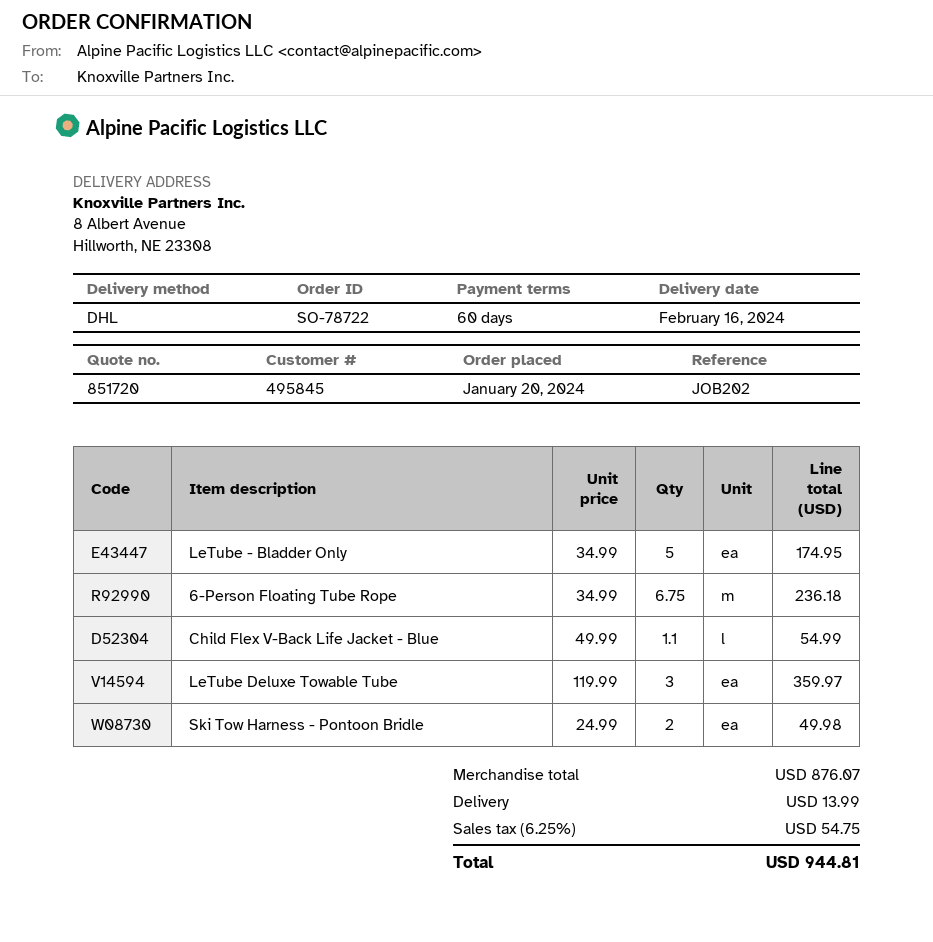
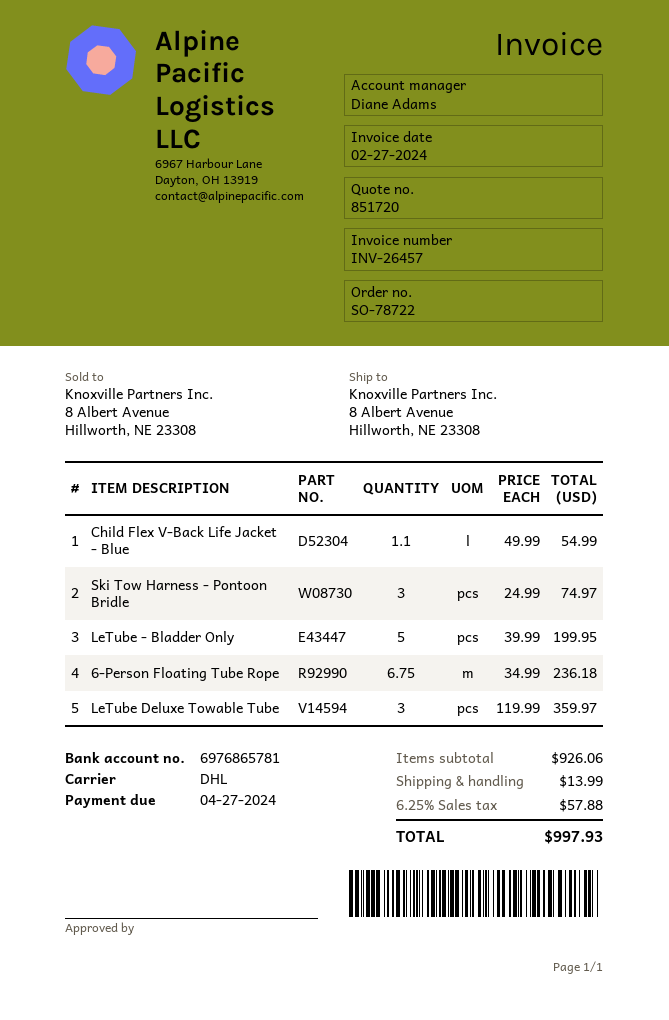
LeTube - Bladder Only: 5 x 34.99 = 174.95 -> 5 x 39.99 = 199.95
Ski Tow Harness - Pontoon Bridle: 2 x 24.99 = 49.98 -> 3 x 24.99 = 74.97
subtotal: 876.07 -> 926.06
tax: 6.25% = 54.75 -> 6.25% = 57.88
total: 944.81 -> 997.93

